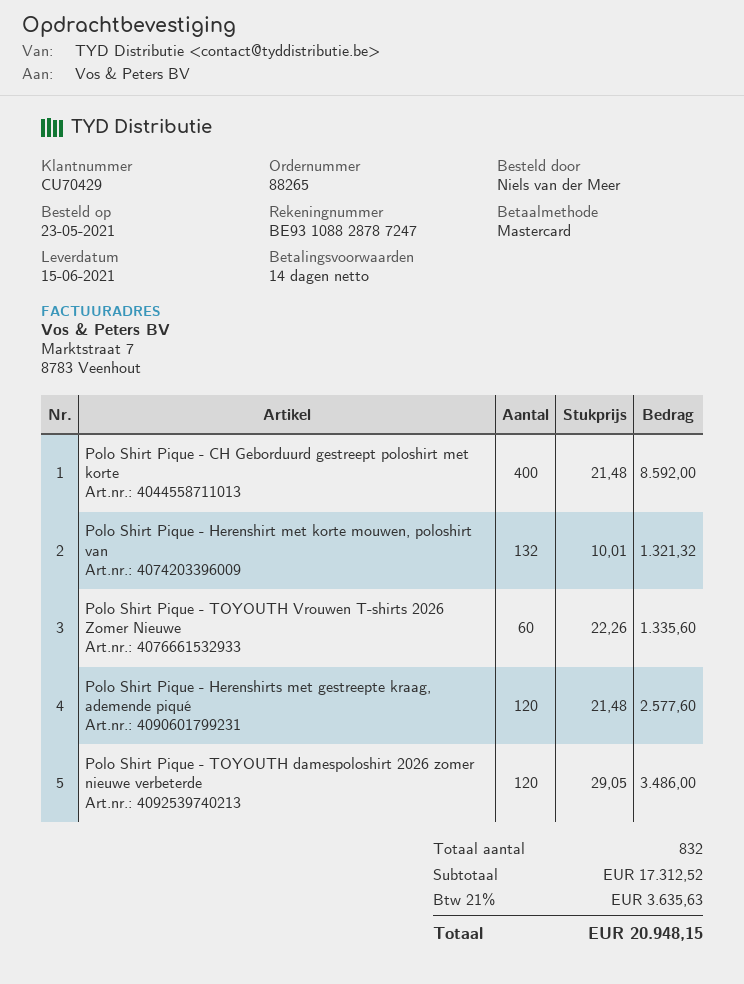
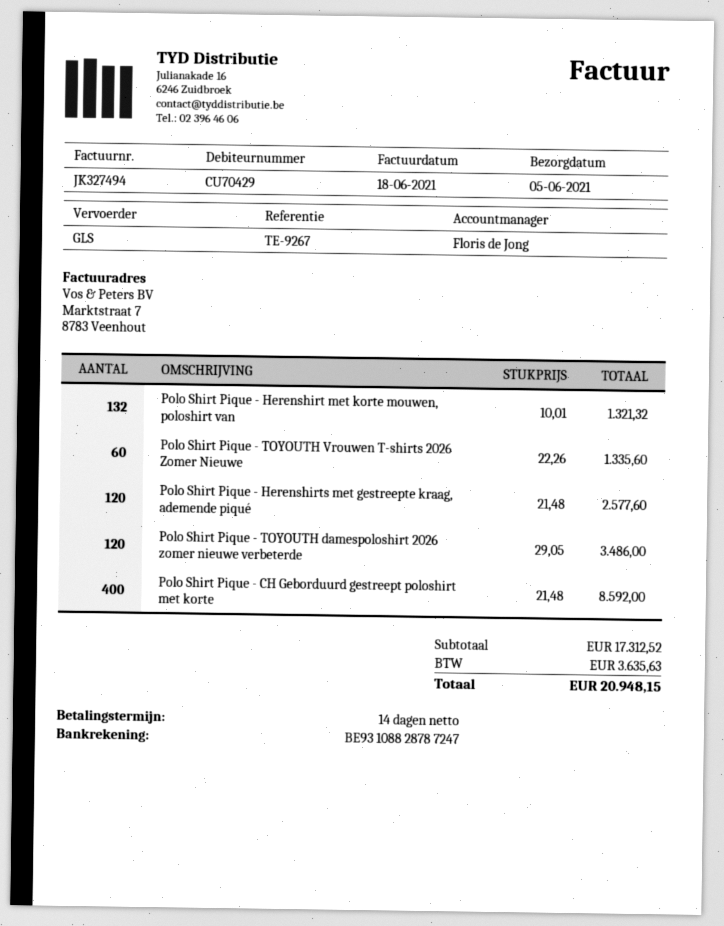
delivery date: 2021-06-15 -> 2021-06-05

